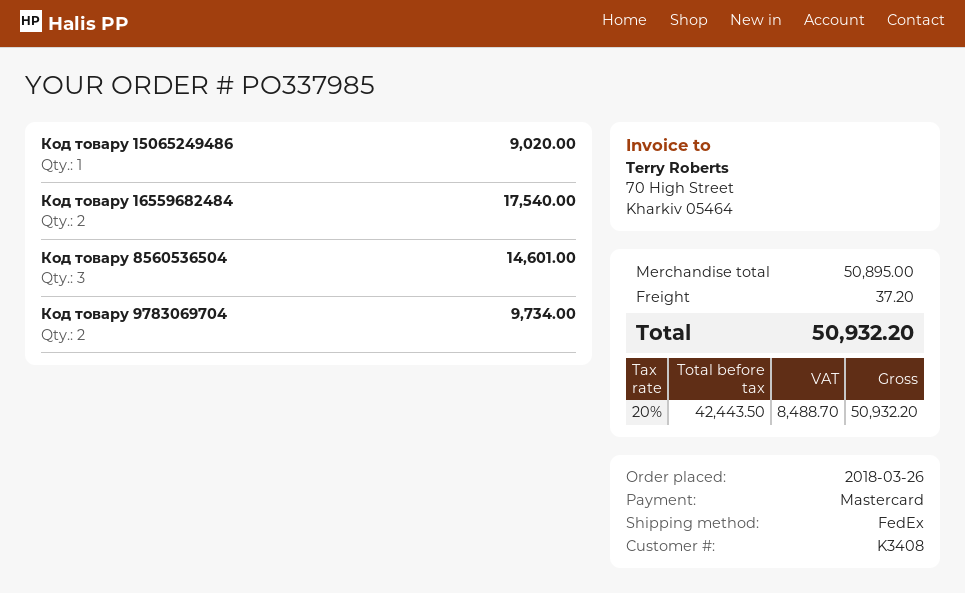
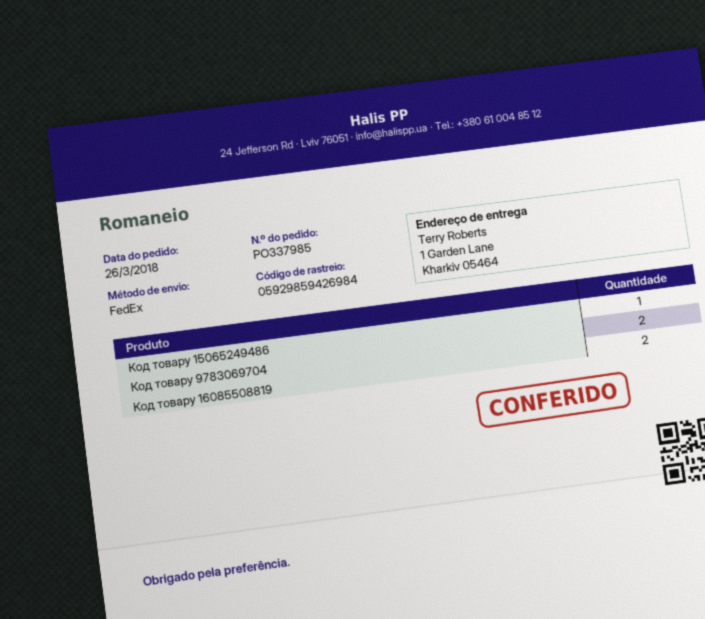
Код товару 16559682484: 2 -> none
Код товару 8560536504: 3 -> none
Код товару 16085508819: none -> 2

